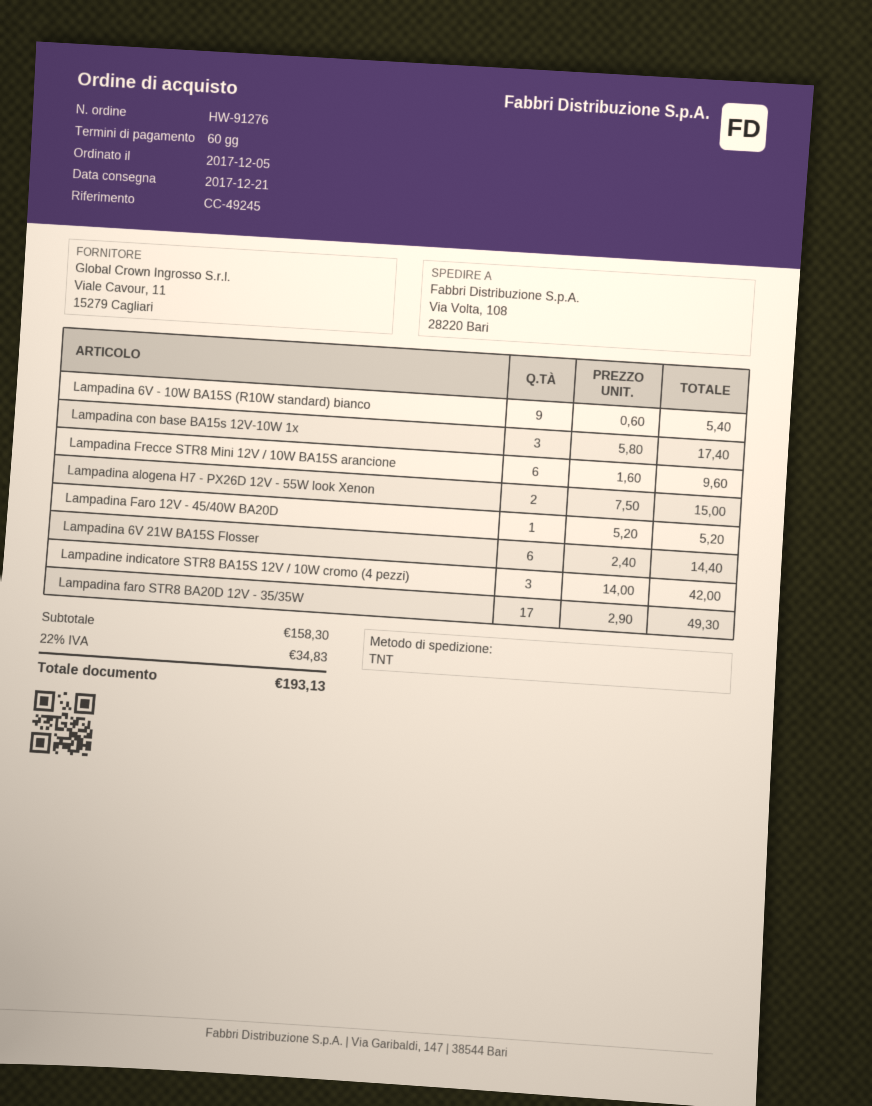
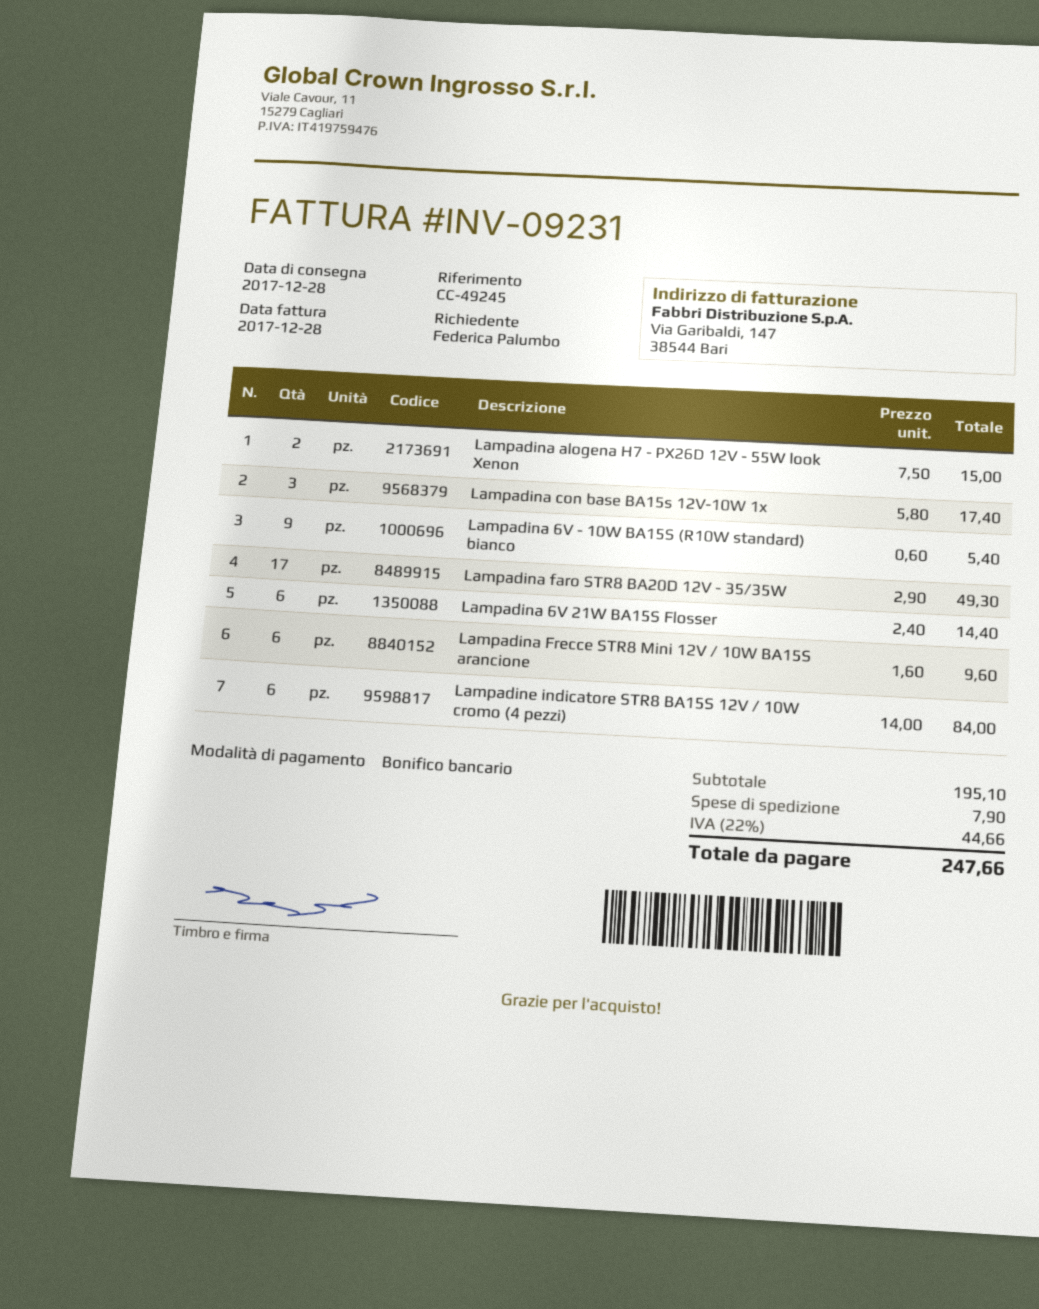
delivery date: 2017-12-21 -> 2017-12-28
Lampadina Faro 12V - 45/40W BA20D: 1 x 5.20 = 5.20 -> none
Lampadine indicatore STR8 BA15S 12V / 10W cromo (4 pezzi): 3 x 14.00 = 42.00 -> 6 x 14.00 = 84.00
subtotal: 158.30 -> 195.10
shipping: none -> 7.90
tax: 22% = 34.83 -> 22% = 44.66
total: 193.13 -> 247.66

